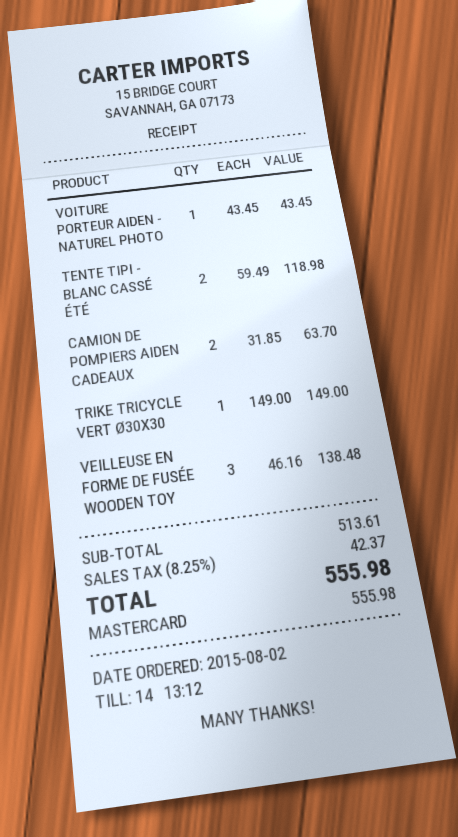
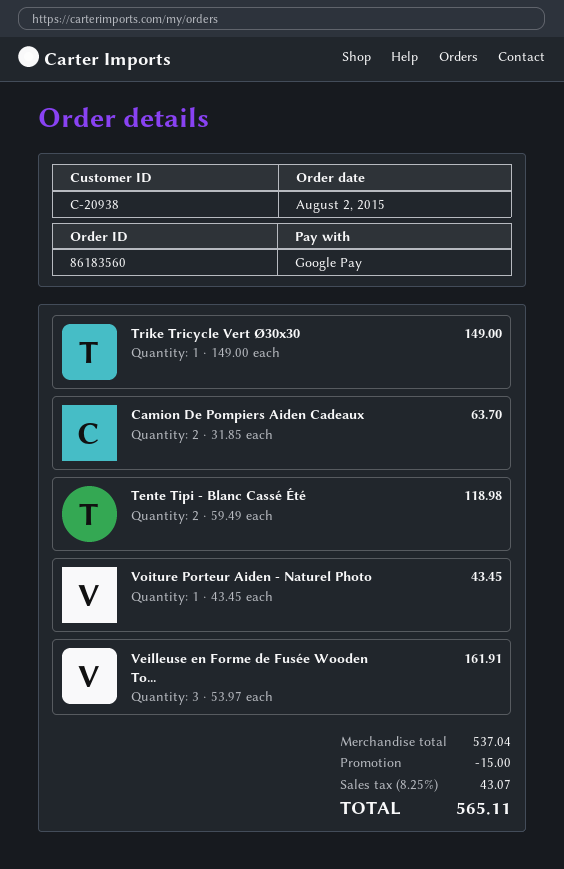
payment method: Mastercard -> Google Pay
VEILLEUSE EN FORME DE FUSÉE WOODEN TOY: 3 x 46.16 = 138.48 -> 3 x 53.97 = 161.91
subtotal: 513.61 -> 537.04
discount: none -> 15.00
tax: 8.25% = 42.37 -> 8.25% = 43.07
total: 555.98 -> 565.11

